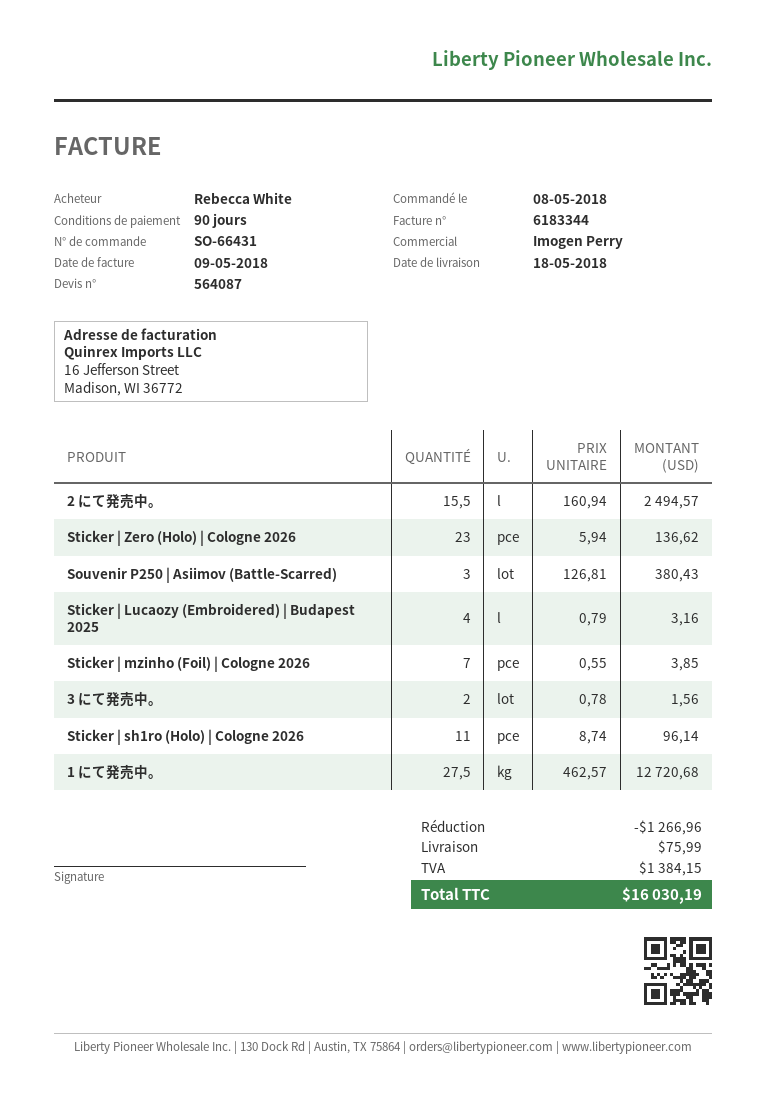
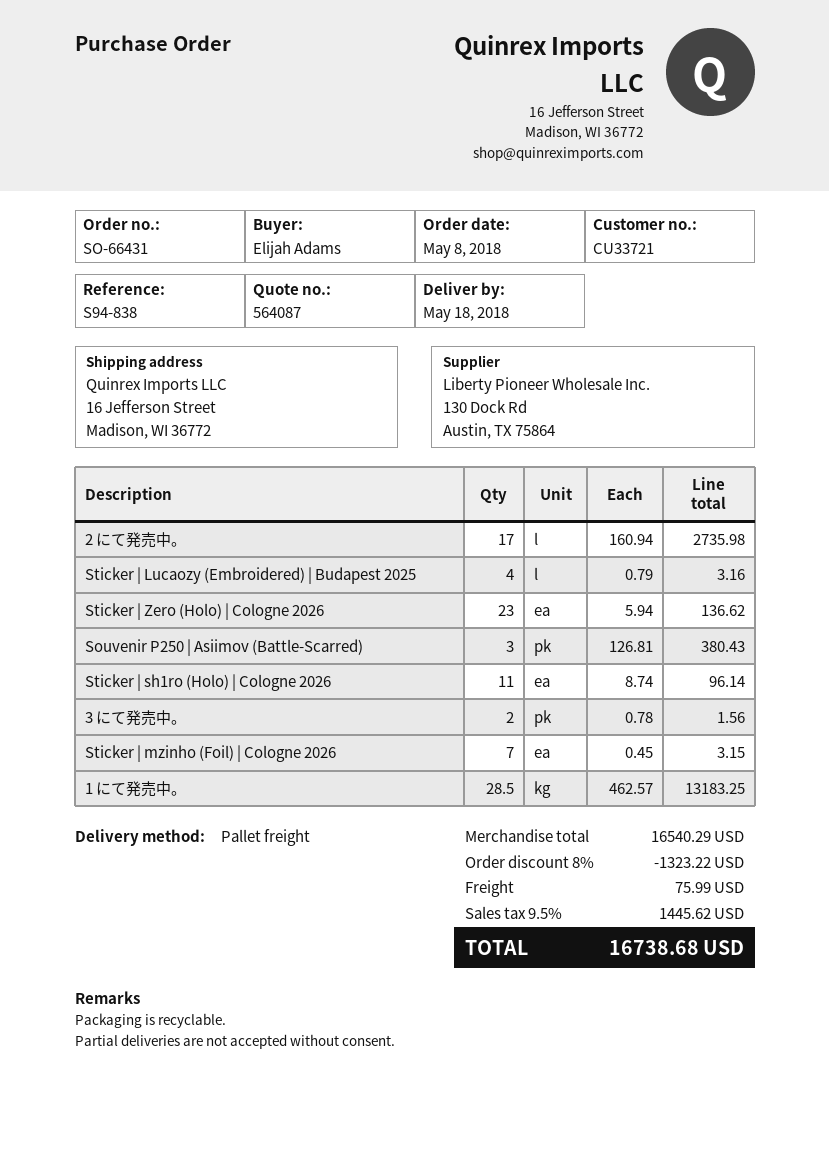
ordered by: Rebecca White -> Elijah Adams
2 にて発売中。: 15.5 x 160.94 = 2494.57 -> 17 x 160.94 = 2735.98
Sticker | mzinho (Foil) | Cologne 2026: 7 x 0.55 = 3.85 -> 7 x 0.45 = 3.15
1 にて発売中。: 27.5 x 462.57 = 12720.68 -> 28.5 x 462.57 = 13183.25
discount: 1266.96 -> 1323.22
tax: 1384.15 -> 1445.62
total: 16030.19 -> 16738.68

